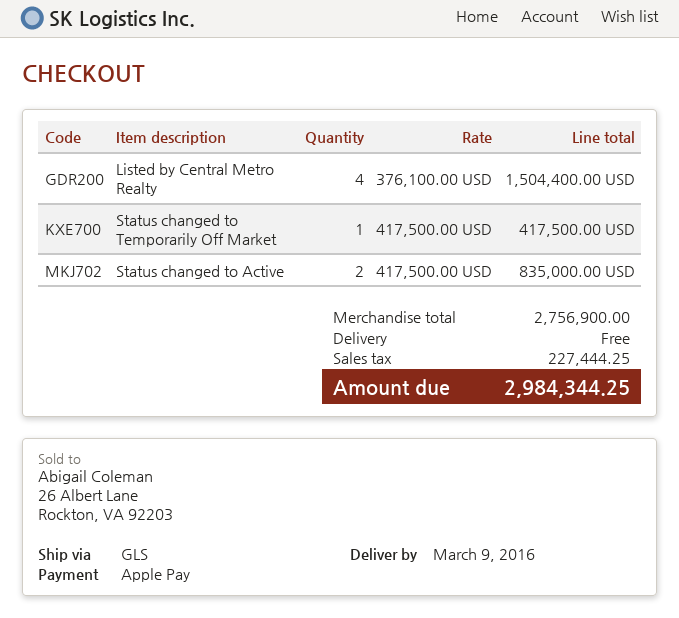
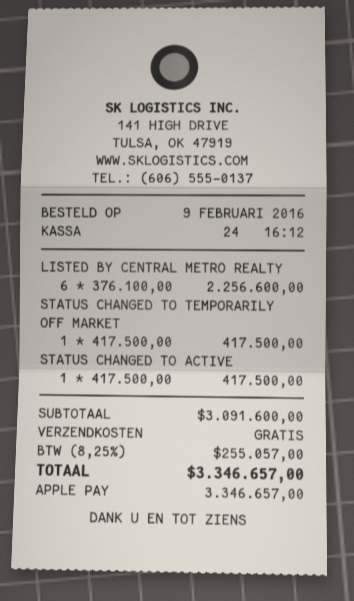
Listed by Central Metro Realty: 4 x 376100.00 = 1504400.00 -> 6 x 376100.00 = 2256600.00
Status changed to Active: 2 x 417500.00 = 835000.00 -> 1 x 417500.00 = 417500.00
subtotal: 2756900.00 -> 3091600.00
tax: 227444.25 -> 255057.00
total: 2984344.25 -> 3346657.00

